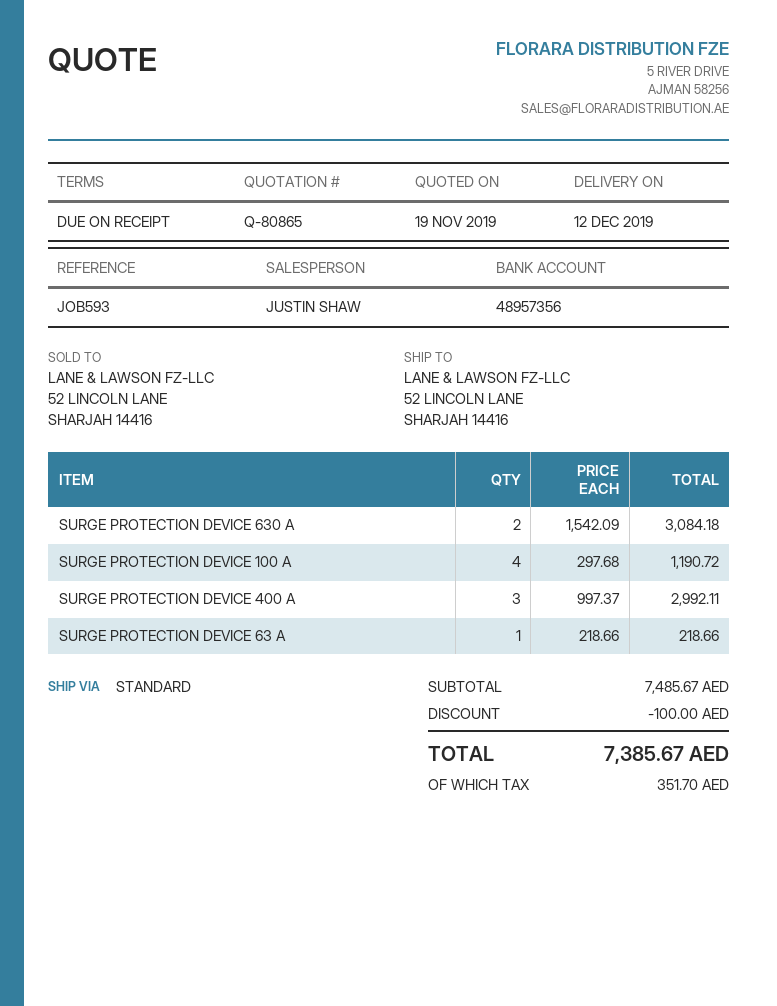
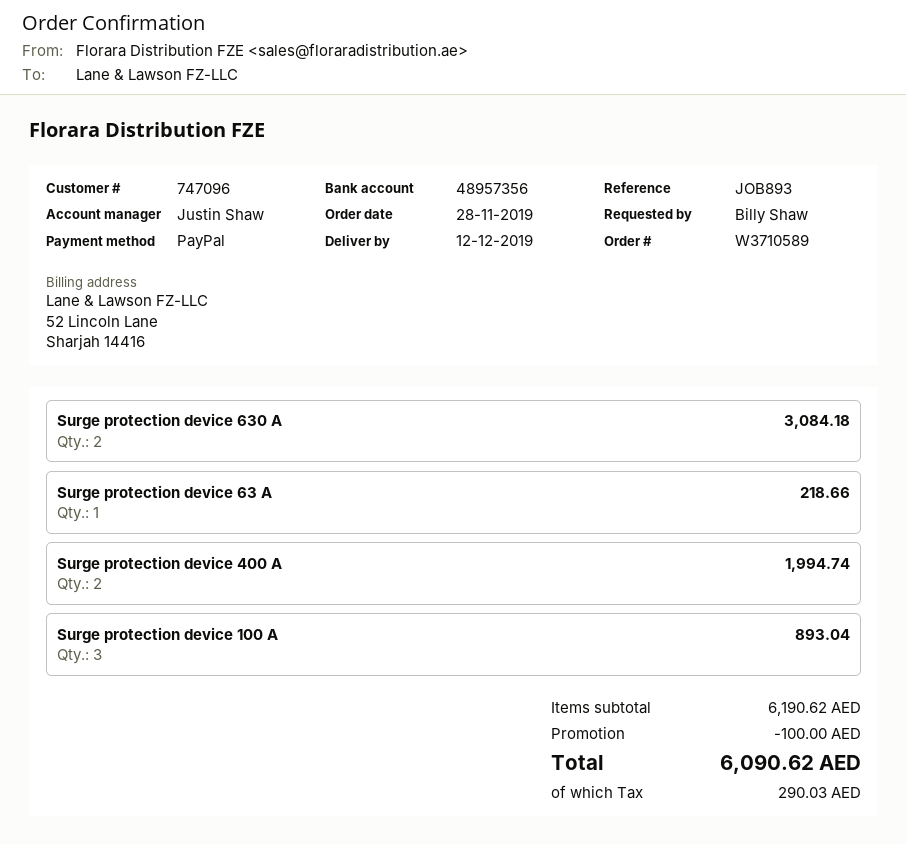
reference: JOB593 -> JOB893
SURGE PROTECTION DEVICE 100 A: 4 for 1190.72 -> 3 for 893.04
SURGE PROTECTION DEVICE 400 A: 3 for 2992.11 -> 2 for 1994.74
subtotal: 7485.67 -> 6190.62
tax: 351.70 -> 290.03
total: 7385.67 -> 6090.62

